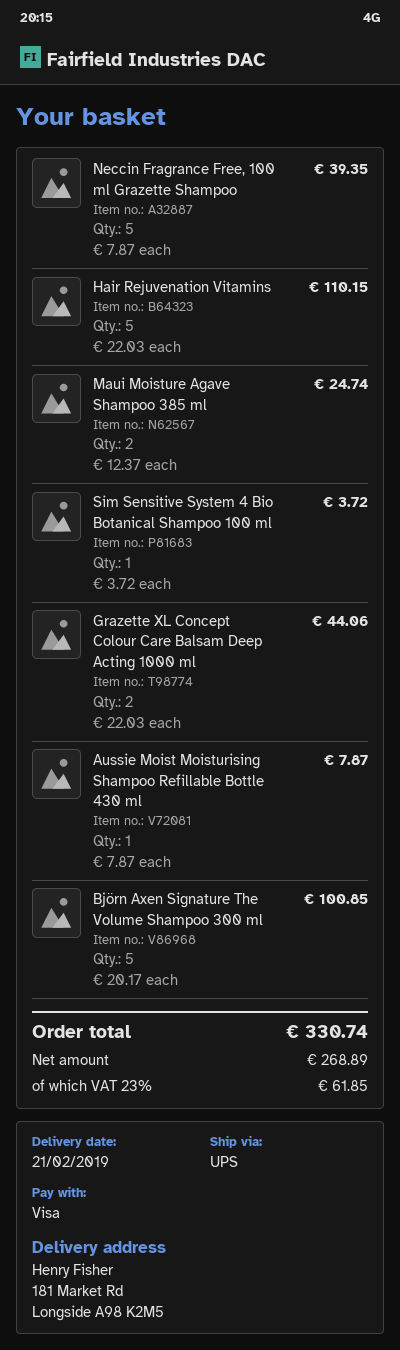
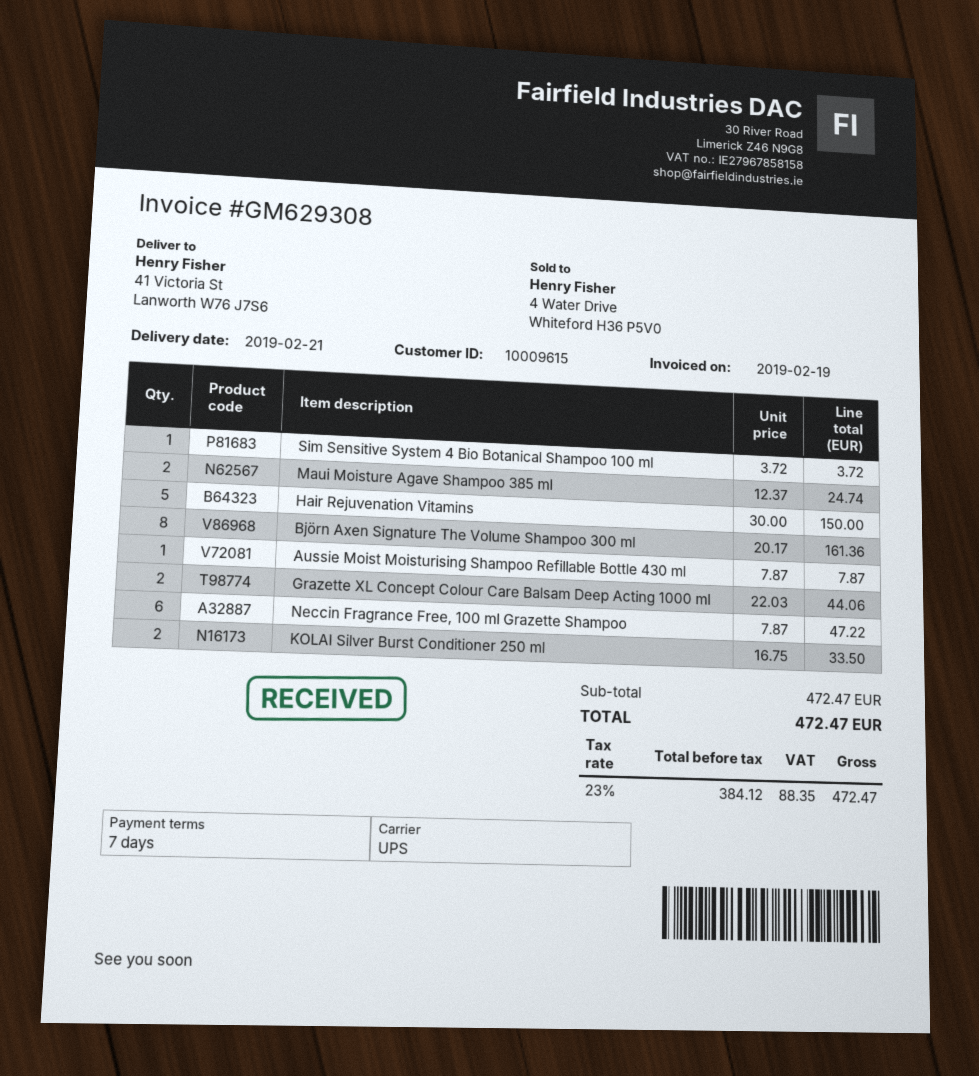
ship to: 181 Market Rd, Longside A98 K2M5 -> 41 Victoria St, Lanworth W76 J7S6
Neccin Fragrance Free, 100 ml Grazette Shampoo: 5 x 7.87 = 39.35 -> 6 x 7.87 = 47.22
Hair Rejuvenation Vitamins: 5 x 22.03 = 110.15 -> 5 x 30.00 = 150.00
Björn Axen Signature The Volume Shampoo 300 ml: 5 x 20.17 = 100.85 -> 8 x 20.17 = 161.36
KOLAI Silver Burst Conditioner 250 ml: none -> 2 x 16.75 = 33.50
net: 268.89 -> 384.12
tax: 23% = 61.85 -> 23% = 88.35
total: 330.74 -> 472.47

